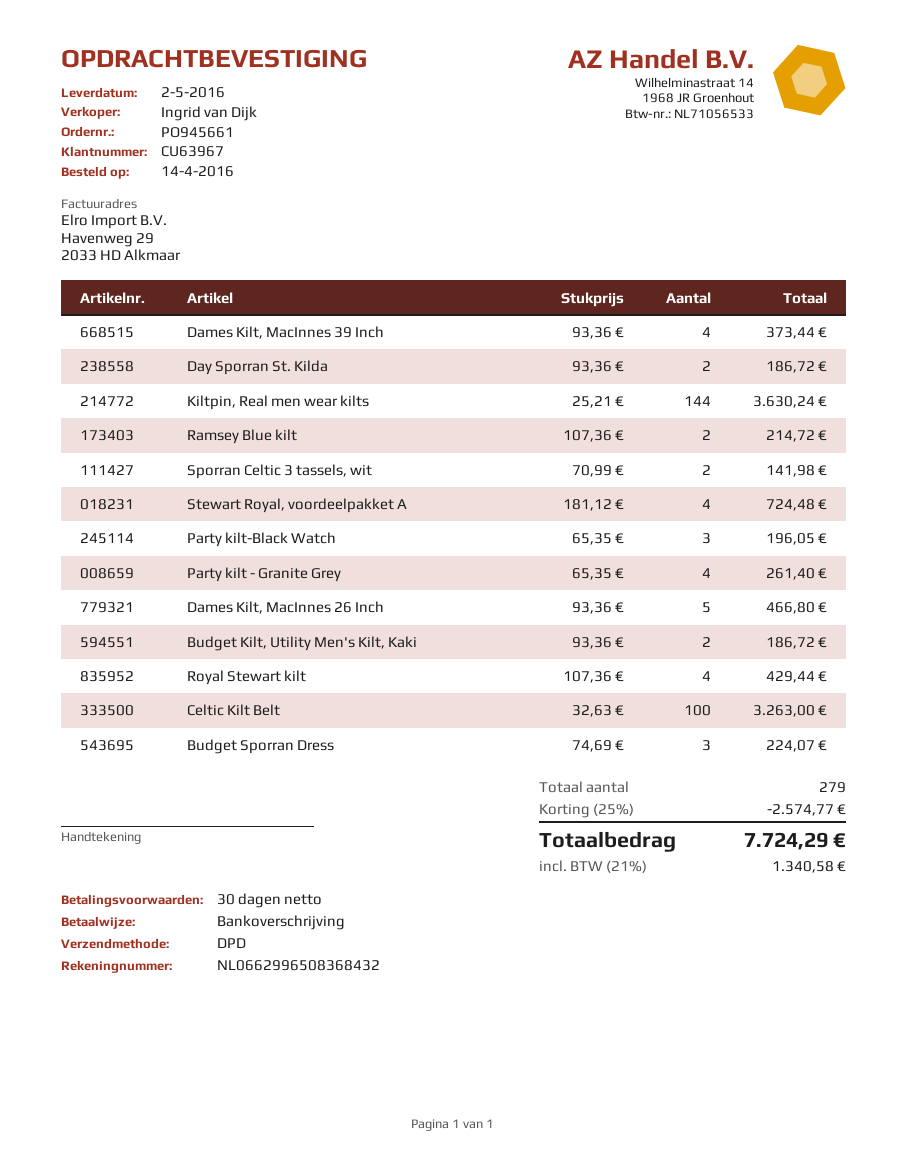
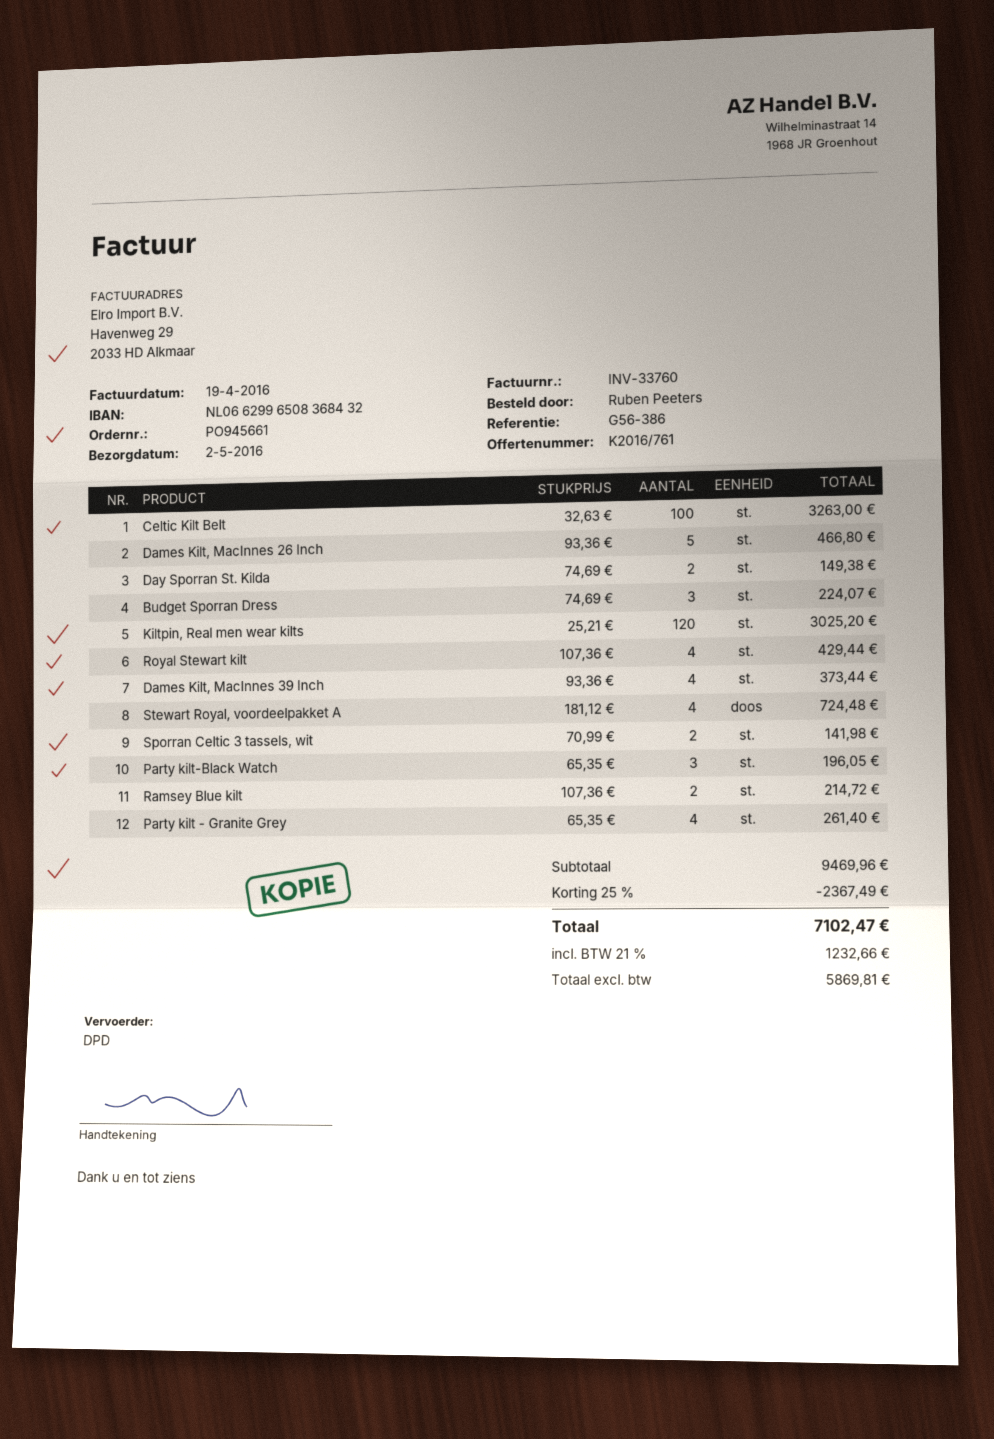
Day Sporran St. Kilda: 2 x 93.36 = 186.72 -> 2 x 74.69 = 149.38
Kiltpin, Real men wear kilts: 144 x 25.21 = 3630.24 -> 120 x 25.21 = 3025.20
Budget Kilt, Utility Men's Kilt, Kaki: 2 x 93.36 = 186.72 -> none
discount: 25% = 2574.77 -> 25% = 2367.49
tax: 21% = 1340.58 -> 21% = 1232.66
total: 7724.29 -> 7102.47

